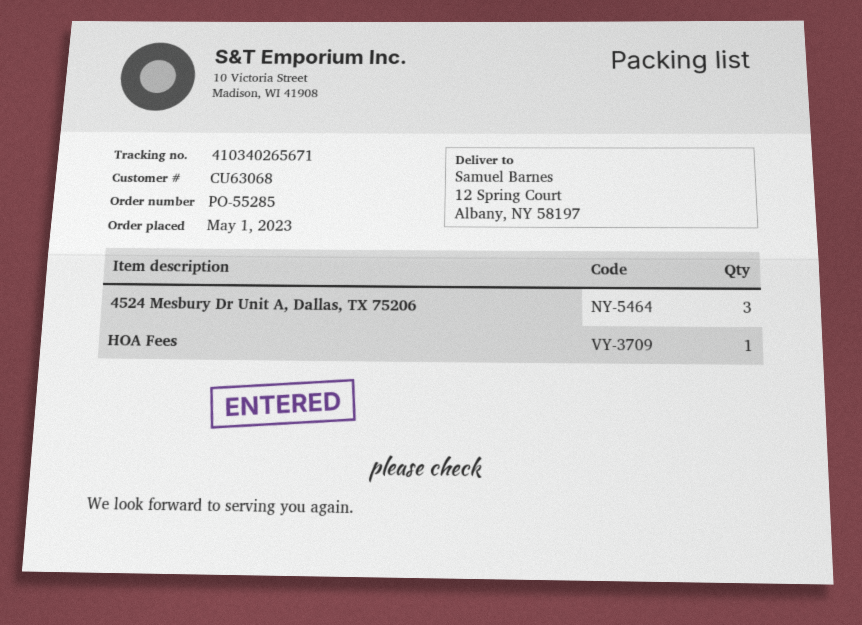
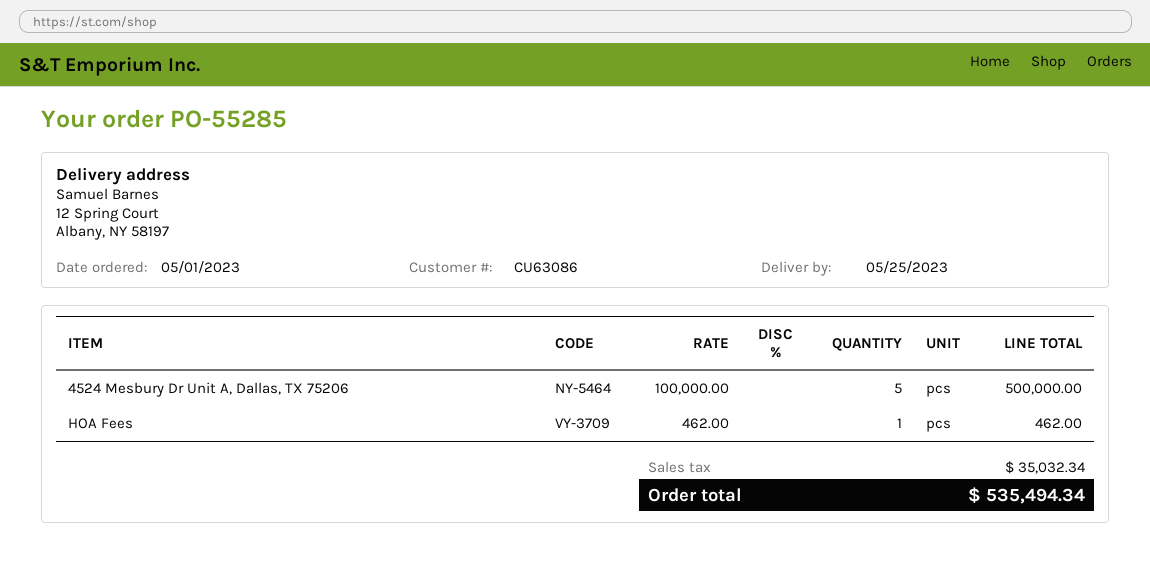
customer number: CU63068 -> CU63086
4524 Mesbury Dr Unit A, Dallas, TX 75206: 3 -> 5

